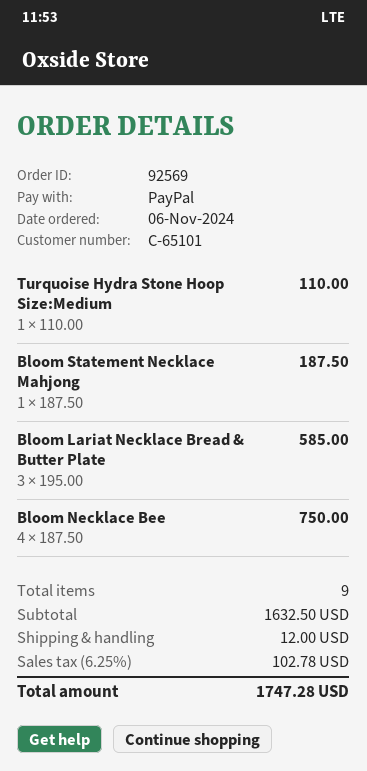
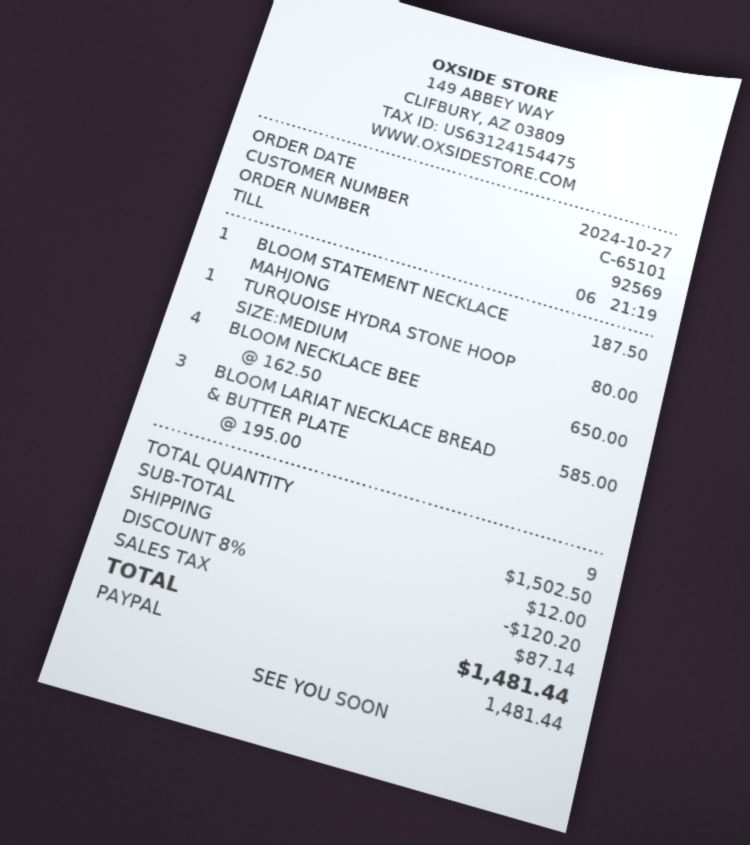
order date: 2024-11-06 -> 2024-10-27
Turquoise Hydra Stone Hoop Size:Medium: 1 x 110.00 = 110.00 -> 1 x 80.00 = 80.00
Bloom Necklace Bee: 4 x 187.50 = 750.00 -> 4 x 162.50 = 650.00
subtotal: 1632.50 -> 1502.50
discount: none -> 8% = 120.20
tax: 102.78 -> 87.14
total: 1747.28 -> 1481.44

